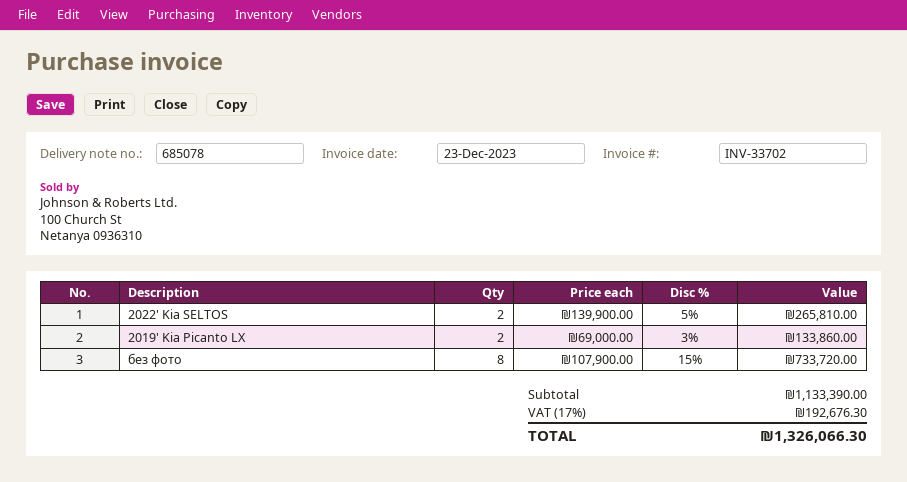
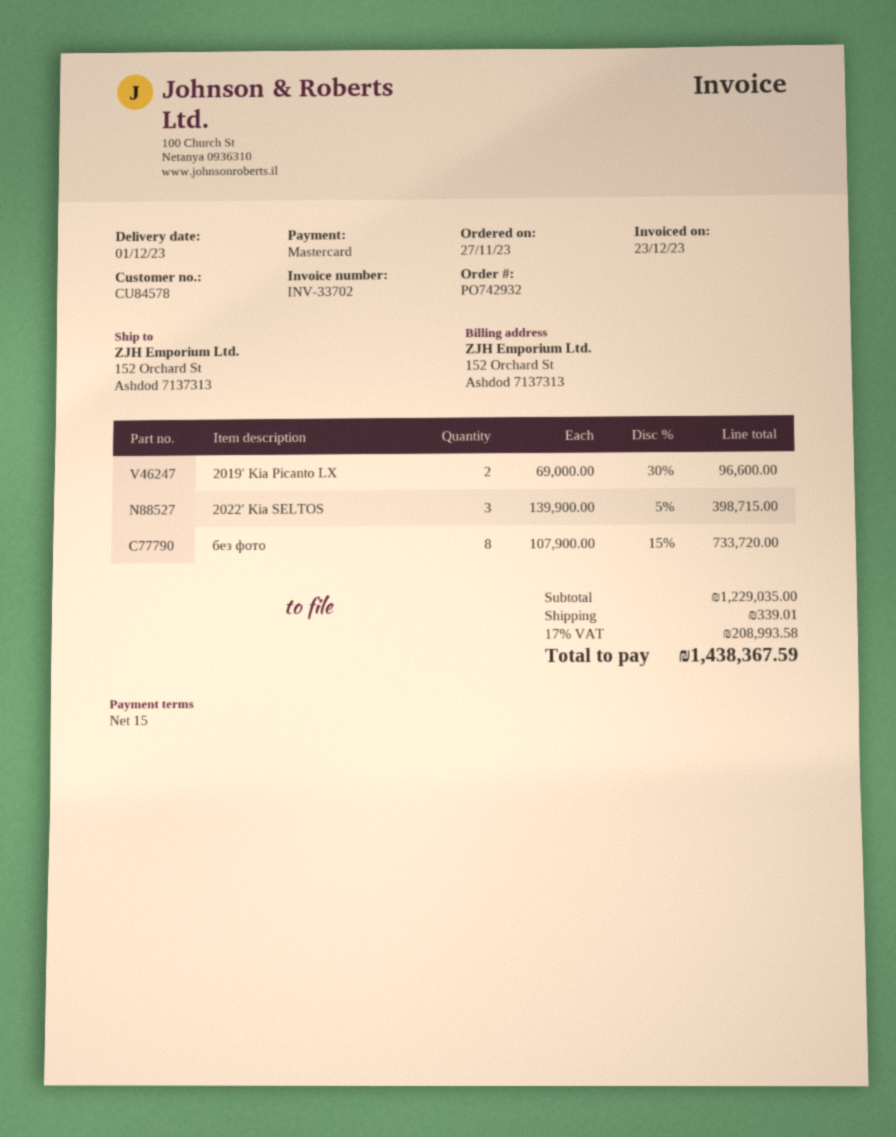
2022' Kia SELTOS: 2 x 139900.00 - 5% = 265810.00 -> 3 x 139900.00 - 5% = 398715.00
2019' Kia Picanto LX: 2 x 69000.00 - 3% = 133860.00 -> 2 x 69000.00 - 30% = 96600.00
subtotal: 1133390.00 -> 1229035.00
shipping: none -> 339.01
tax: 17% = 192676.30 -> 17% = 208993.58
total: 1326066.30 -> 1438367.59

